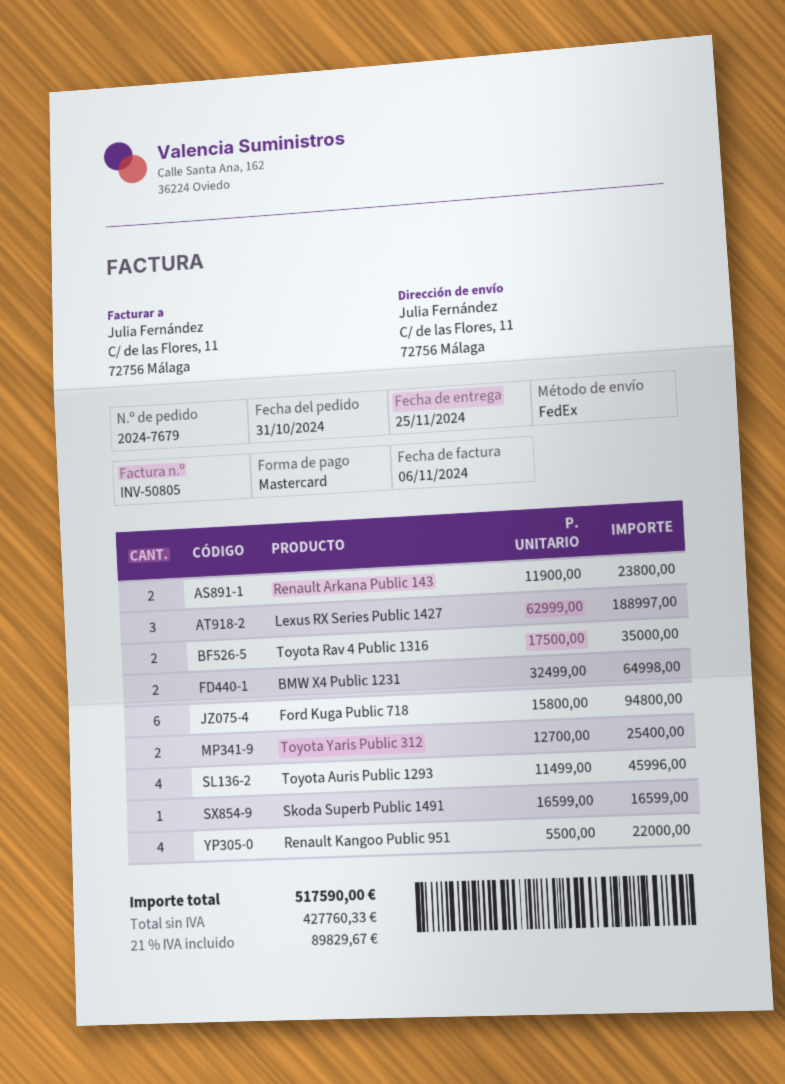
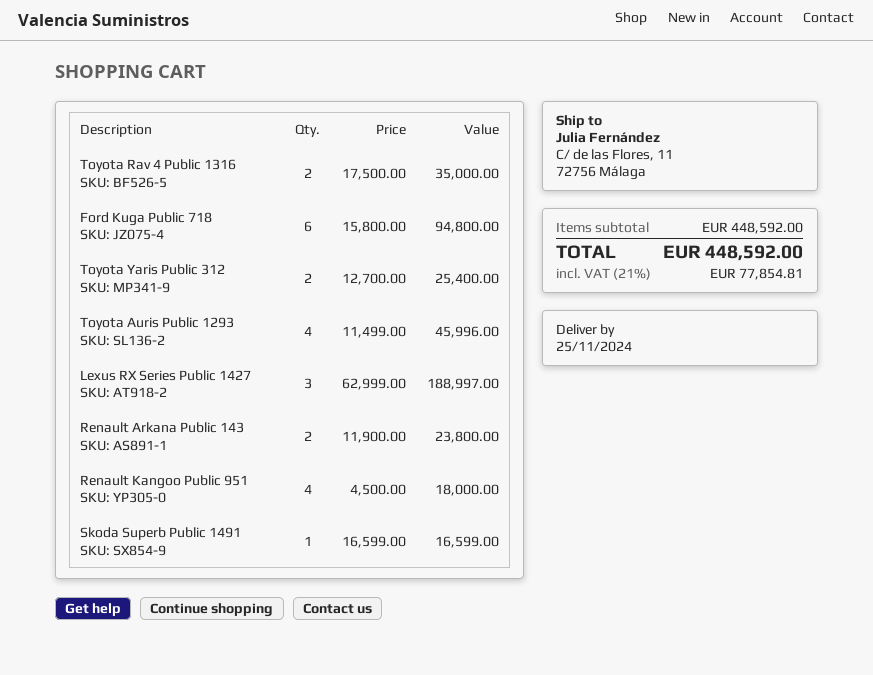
BMW X4 Public 1231: 2 x 32499.00 = 64998.00 -> none
Renault Kangoo Public 951: 4 x 5500.00 = 22000.00 -> 4 x 4500.00 = 18000.00
tax: 21% = 89829.67 -> 21% = 77854.81
total: 517590.00 -> 448592.00

